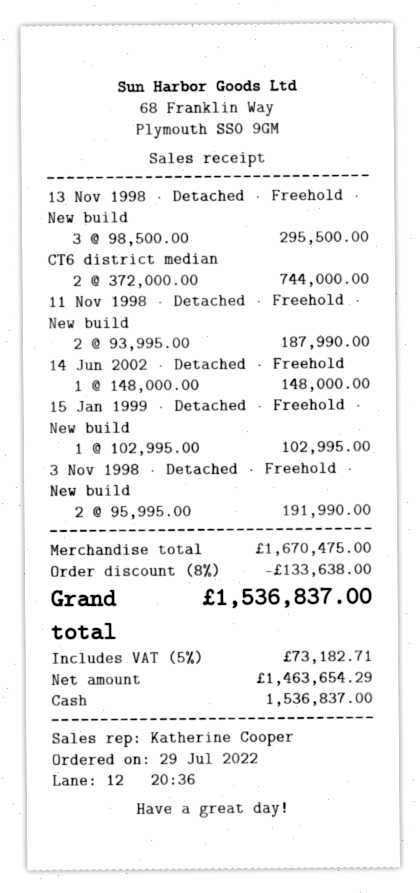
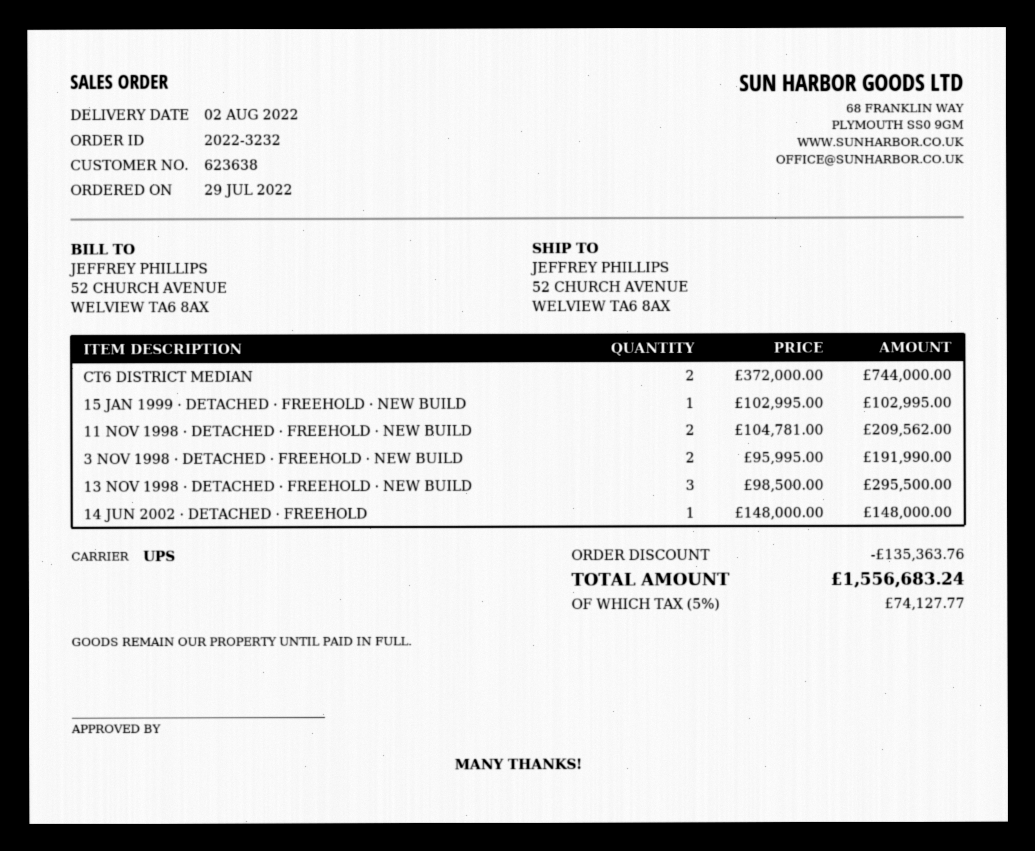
11 Nov 1998 · Detached · Freehold · New build: 2 x 93995.00 = 187990.00 -> 2 x 104781.00 = 209562.00
discount: 133638.00 -> 135363.76
tax: 5% = 73182.71 -> 5% = 74127.77
total: 1536837.00 -> 1556683.24

